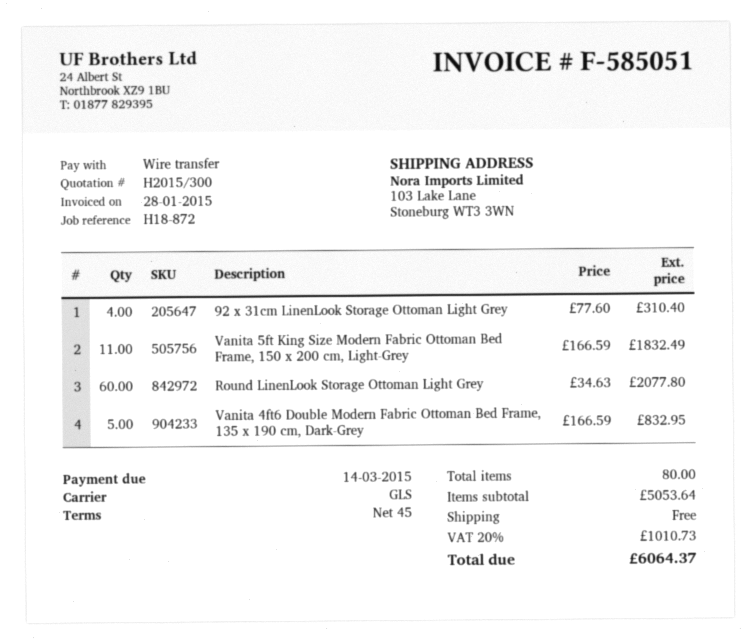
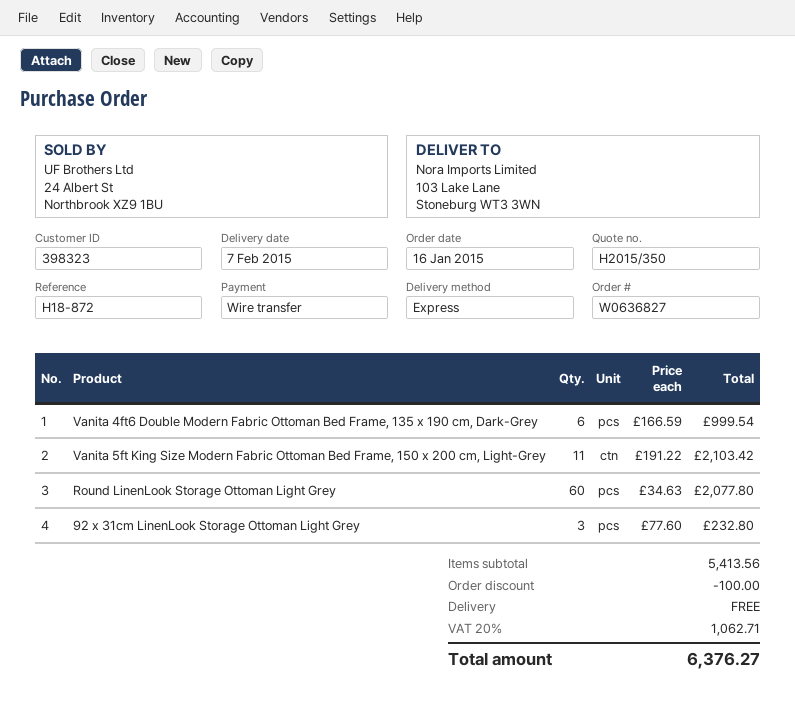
quote number: H2015/300 -> H2015/350
shipping method: GLS -> express
92 x 31cm LinenLook Storage Ottoman Light Grey: 4 x 77.60 = 310.40 -> 3 x 77.60 = 232.80
Vanita 5ft King Size Modern Fabric Ottoman Bed Frame, 150 x 200 cm, Light-Grey: 11 x 166.59 = 1832.49 -> 11 x 191.22 = 2103.42
Vanita 4ft6 Double Modern Fabric Ottoman Bed Frame, 135 x 190 cm, Dark-Grey: 5 x 166.59 = 832.95 -> 6 x 166.59 = 999.54
subtotal: 5053.64 -> 5413.56
discount: none -> 100.00
tax: 20% = 1010.73 -> 20% = 1062.71
total: 6064.37 -> 6376.27

